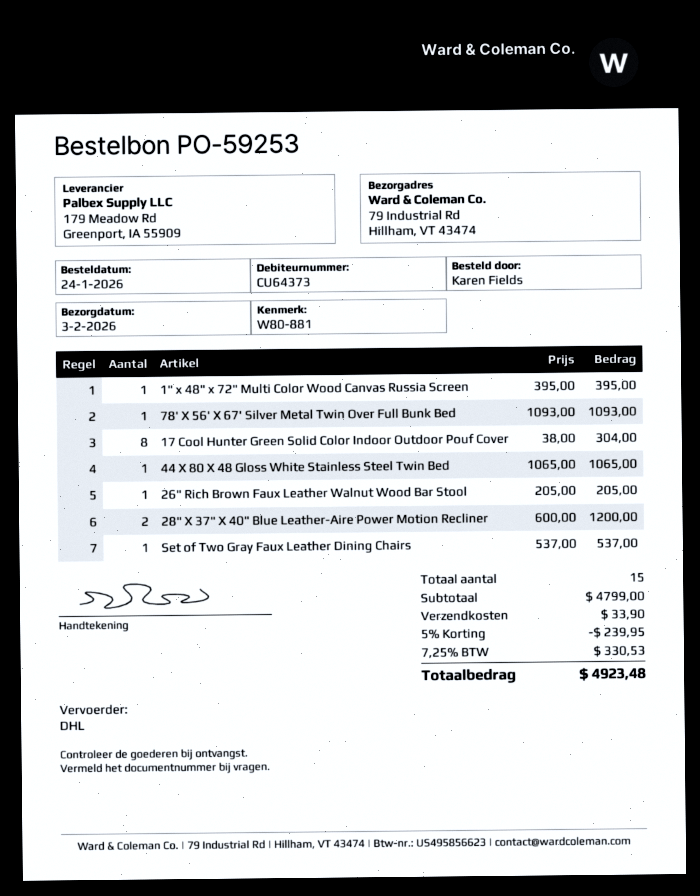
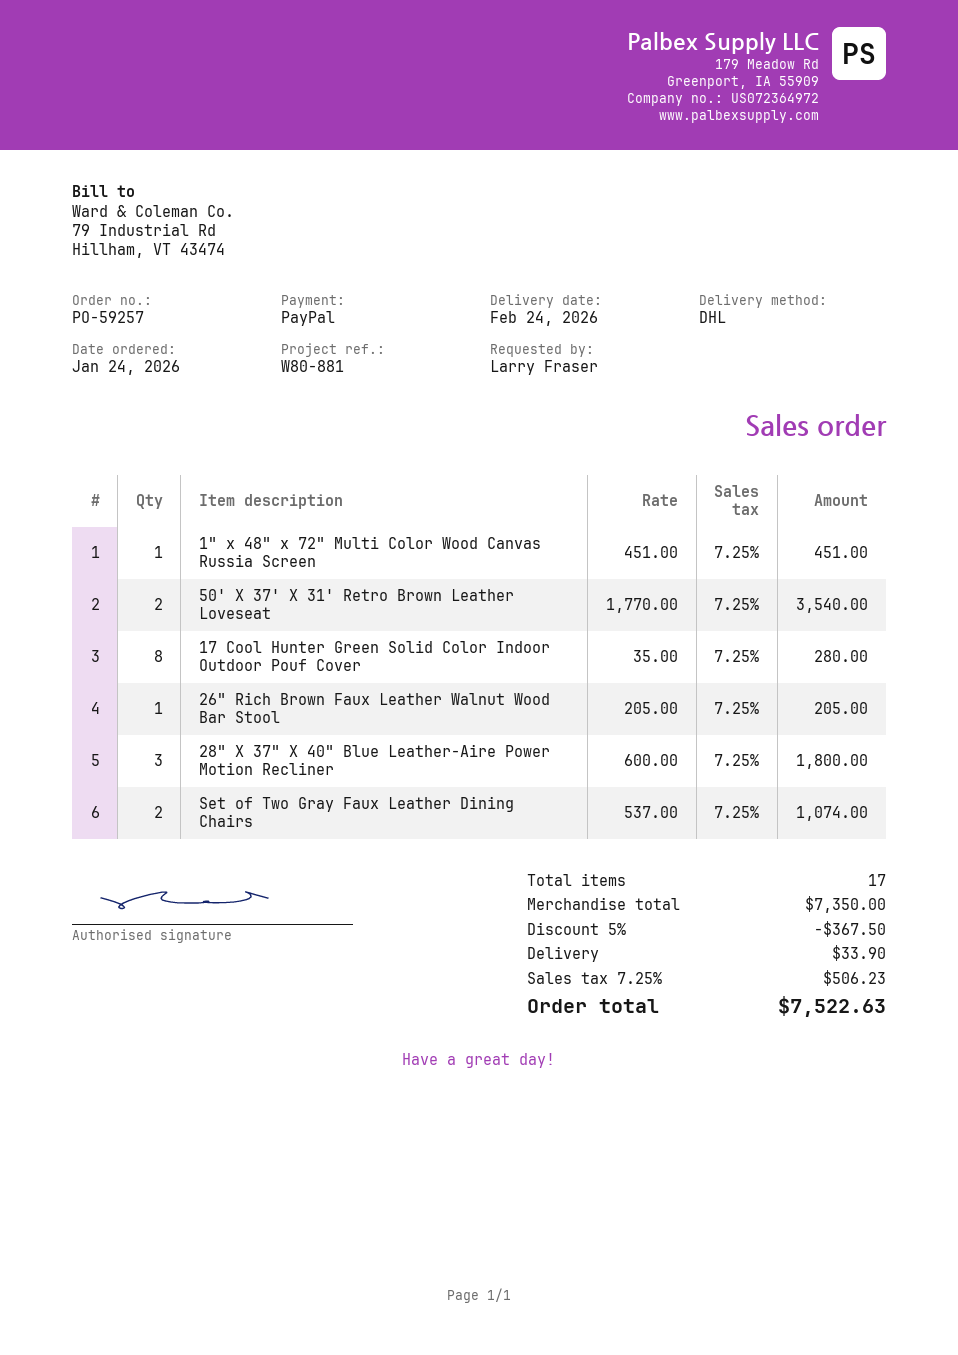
order number: PO-59253 -> PO-59257
delivery date: 2026-02-03 -> 2026-02-24
ordered by: Karen Fields -> Larry Fraser
1" x 48" x 72" Multi Color Wood Canvas Russia Screen: 1 x 395.00 = 395.00 -> 1 x 451.00 = 451.00
78' X 56' X 67' Silver Metal Twin Over Full Bunk Bed: 1 x 1093.00 = 1093.00 -> none
17 Cool Hunter Green Solid Color Indoor Outdoor Pouf Cover: 8 x 38.00 = 304.00 -> 8 x 35.00 = 280.00
44 X 80 X 48 Gloss White Stainless Steel Twin Bed: 1 x 1065.00 = 1065.00 -> none
28" X 37" X 40" Blue Leather-Aire Power Motion Recliner: 2 x 600.00 = 1200.00 -> 3 x 600.00 = 1800.00
Set of Two Gray Faux Leather Dining Chairs: 1 x 537.00 = 537.00 -> 2 x 537.00 = 1074.00
50' X 37' X 31' Retro Brown Leather Loveseat: none -> 2 x 1770.00 = 3540.00
total quantity: 15 -> 17
subtotal: 4799.00 -> 7350.00
discount: 5% = 239.95 -> 5% = 367.50
tax: 7.25% = 330.53 -> 7.25% = 506.23
total: 4923.48 -> 7522.63

